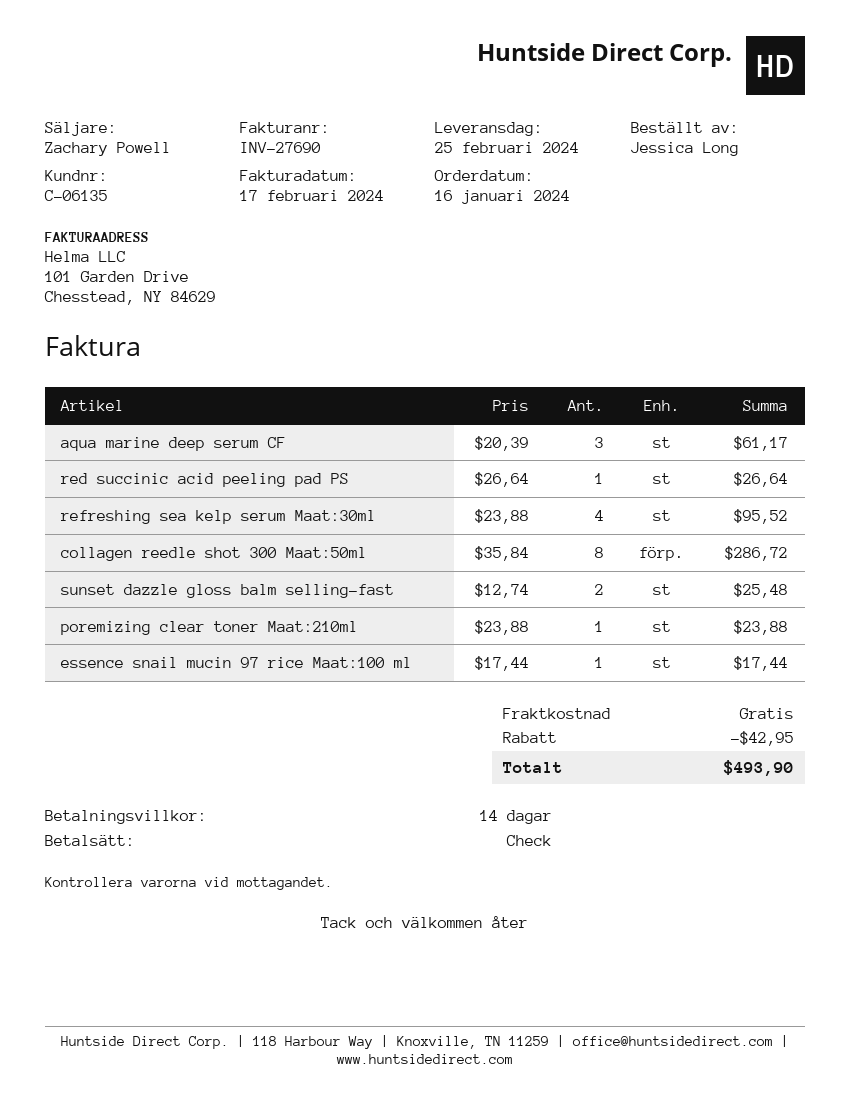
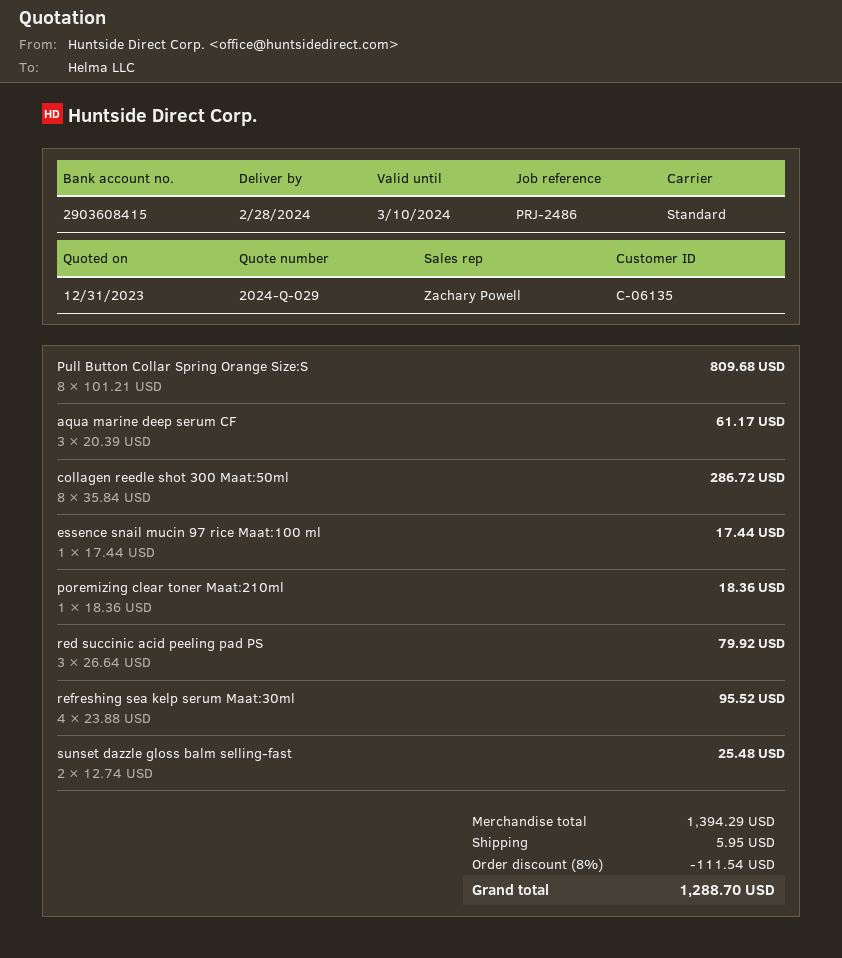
delivery date: 2024-02-25 -> 2024-02-28
red succinic acid peeling pad PS: 1 x 26.64 = 26.64 -> 3 x 26.64 = 79.92
poremizing clear toner Maat:210ml: 1 x 23.88 = 23.88 -> 1 x 18.36 = 18.36
Pull Button Collar Spring Orange Size:S: none -> 8 x 101.21 = 809.68
discount: 42.95 -> 111.54
shipping: 0.00 -> 5.95
total: 493.90 -> 1288.70

